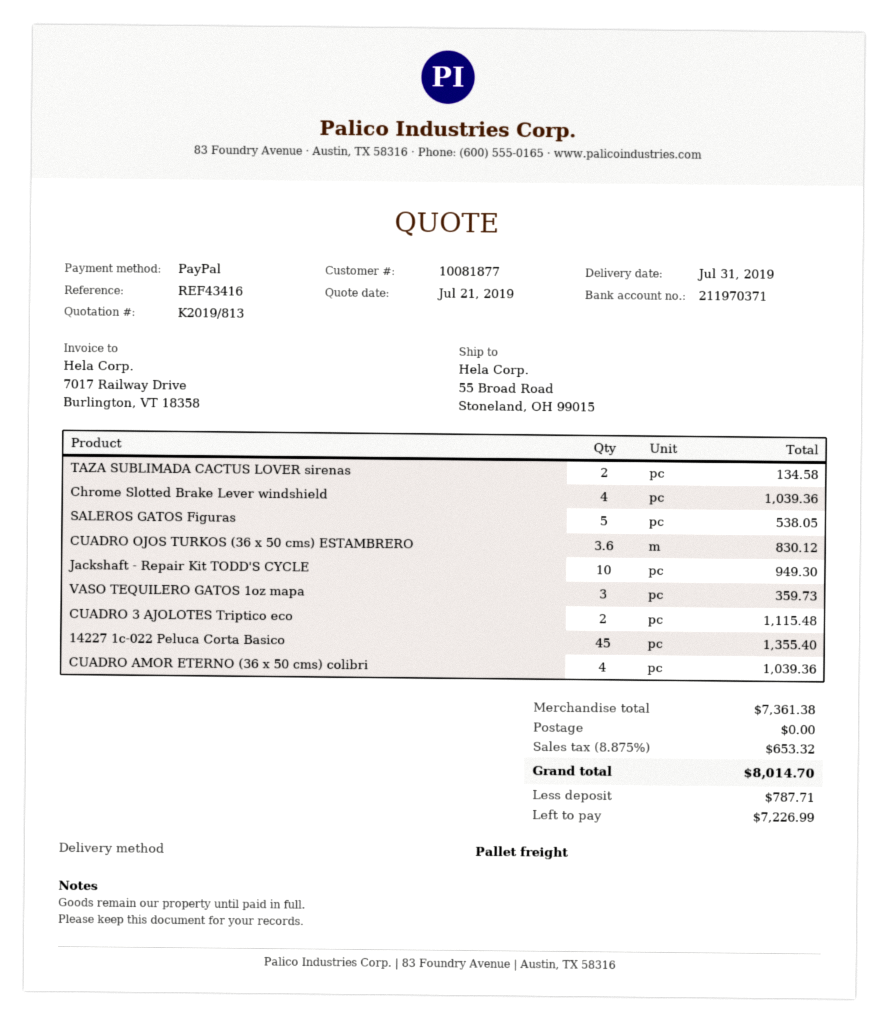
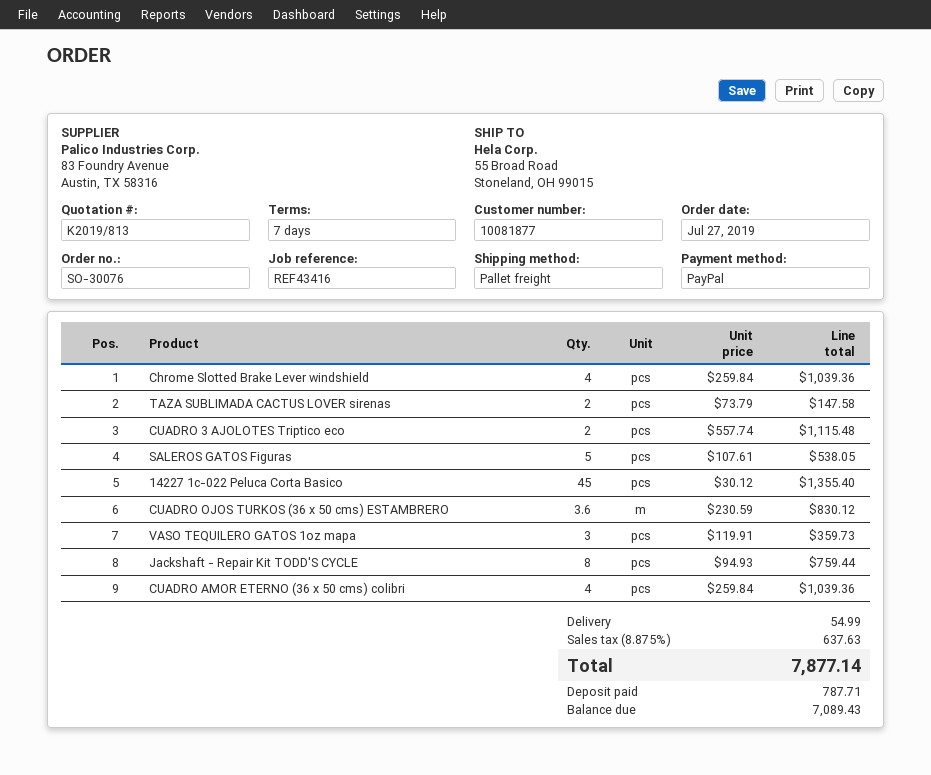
TAZA SUBLIMADA CACTUS LOVER sirenas: 2 for 134.58 -> 2 for 147.58
Jackshaft - Repair Kit TODD'S CYCLE: 10 for 949.30 -> 8 for 759.44
shipping: 0.00 -> 54.99
tax: 8.875% = 653.32 -> 8.875% = 637.63
total: 8014.70 -> 7877.14
balance: 7226.99 -> 7089.43

